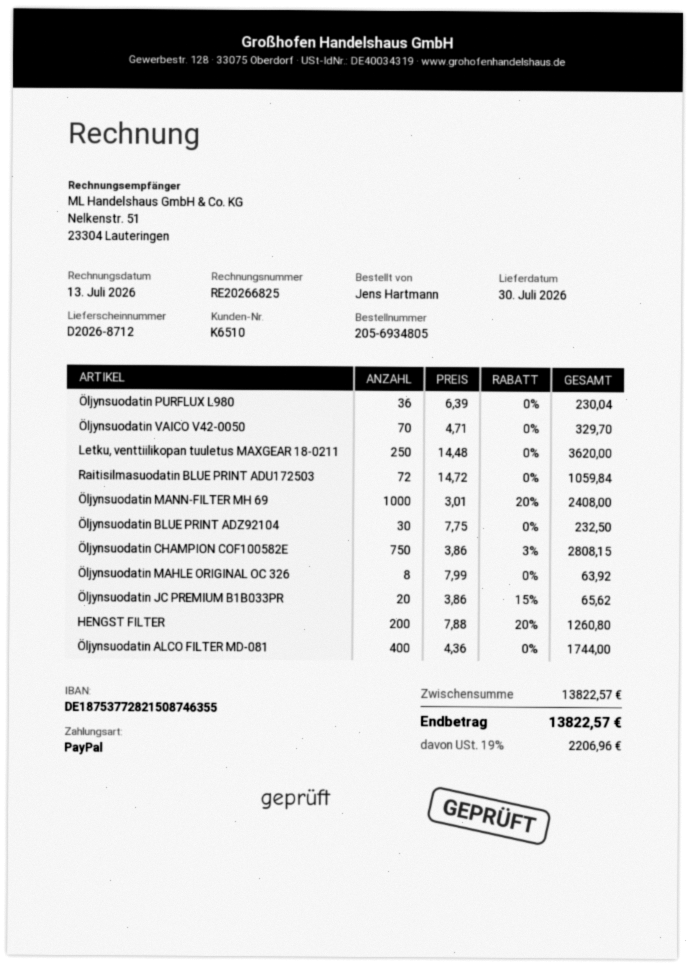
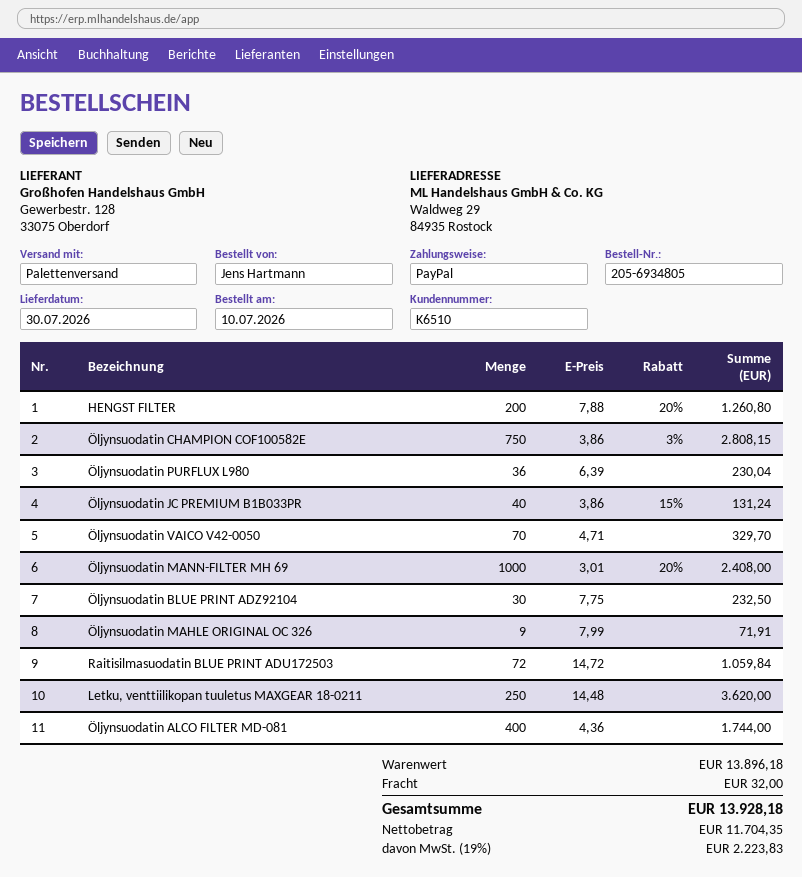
Öljynsuodatin MAHLE ORIGINAL OC 326: 8 x 7.99 = 63.92 -> 9 x 7.99 = 71.91
Öljynsuodatin JC PREMIUM B1B033PR: 20 x 3.86 - 15% = 65.62 -> 40 x 3.86 - 15% = 131.24
subtotal: 13822.57 -> 13896.18
shipping: none -> 32.00
tax: 19% = 2206.96 -> 19% = 2223.83
total: 13822.57 -> 13928.18

